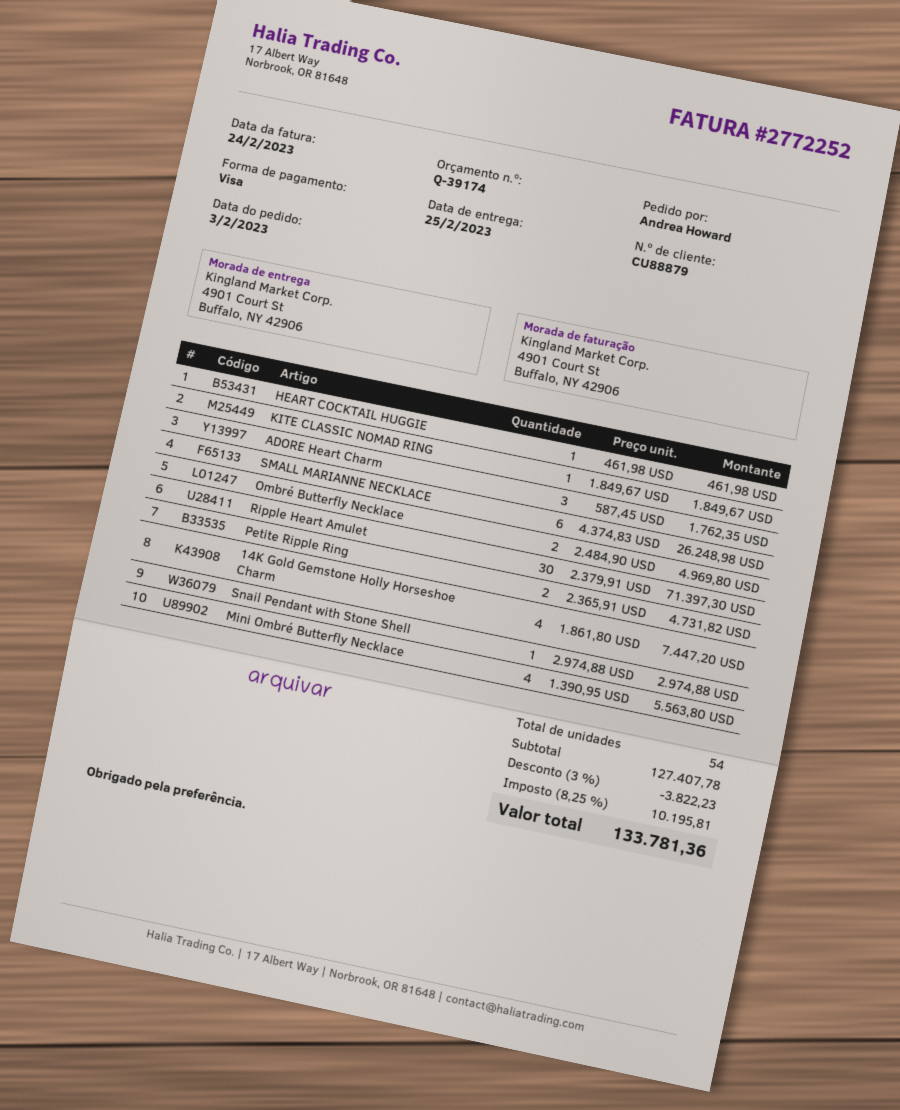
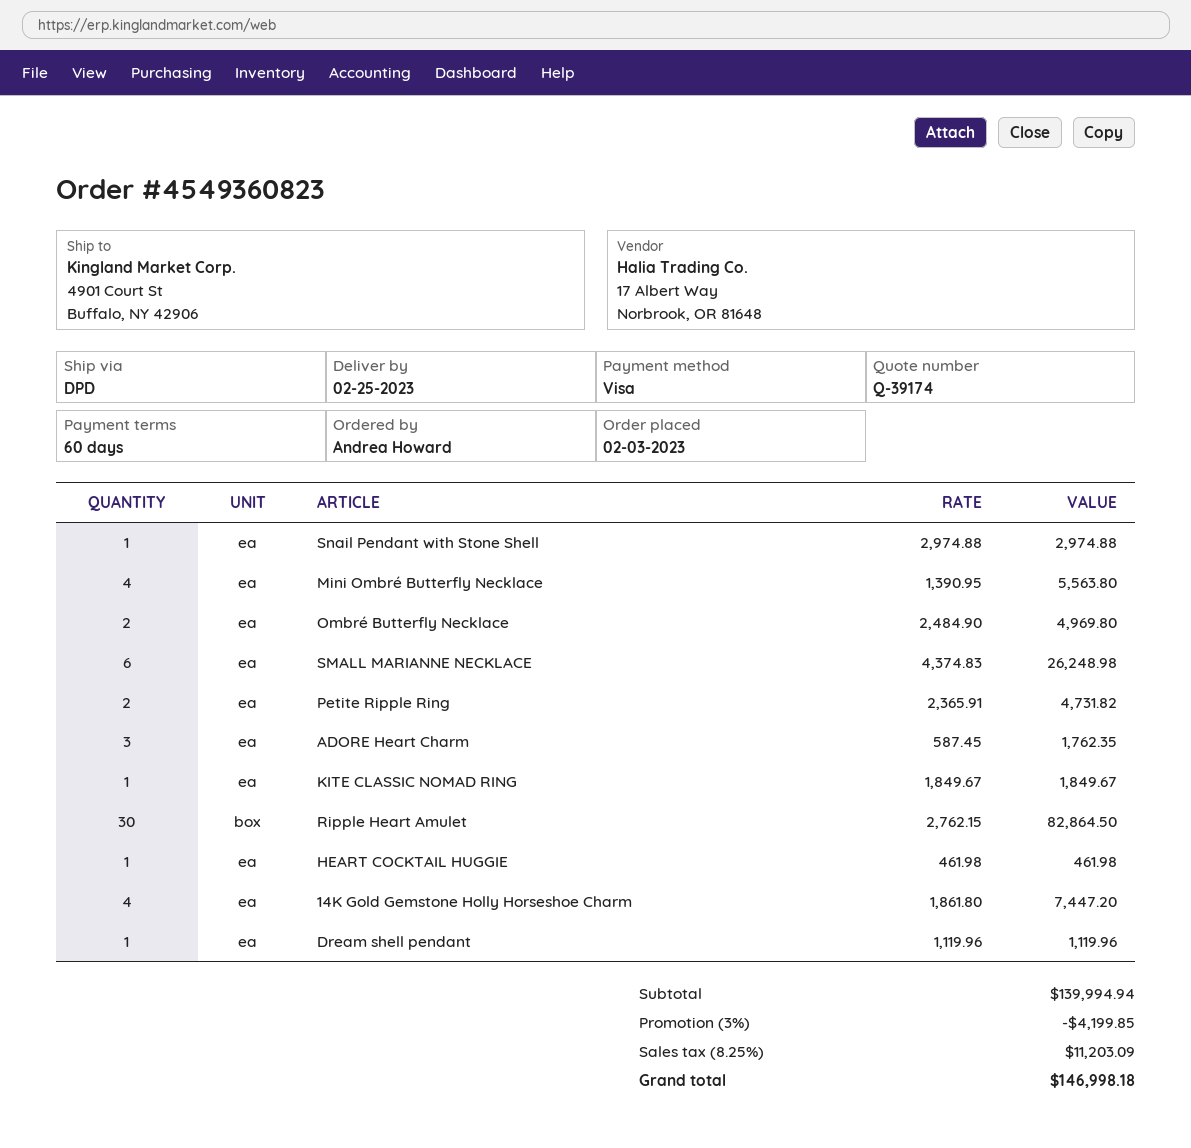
Ripple Heart Amulet: 30 x 2379.91 = 71397.30 -> 30 x 2762.15 = 82864.50
Dream shell pendant: none -> 1 x 1119.96 = 1119.96
subtotal: 127407.78 -> 139994.94
discount: 3% = 3822.23 -> 3% = 4199.85
tax: 8.25% = 10195.81 -> 8.25% = 11203.09
total: 133781.36 -> 146998.18

